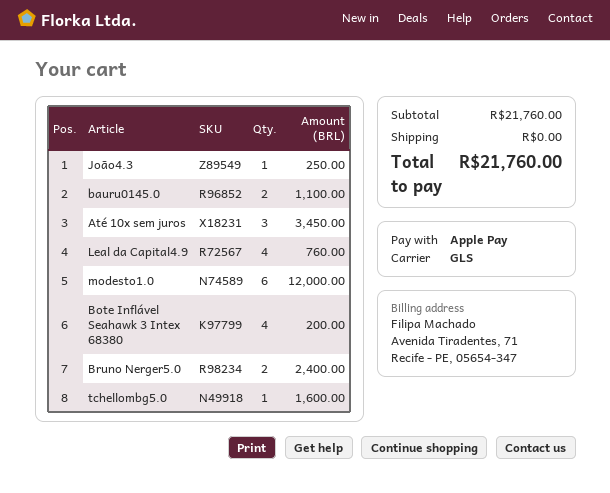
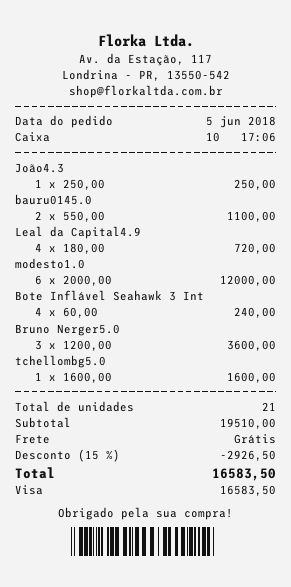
payment method: Apple Pay -> Visa
Até 10x sem juros: 3 for 3450.00 -> none
Leal da Capital4.9: 4 for 760.00 -> 4 for 720.00
Bote Inflável Seahawk 3 Intex 68380: 4 for 200.00 -> 4 for 240.00
Bruno Nerger5.0: 2 for 2400.00 -> 3 for 3600.00
subtotal: 21760.00 -> 19510.00
discount: none -> 15% = 2926.50
total: 21760.00 -> 16583.50

